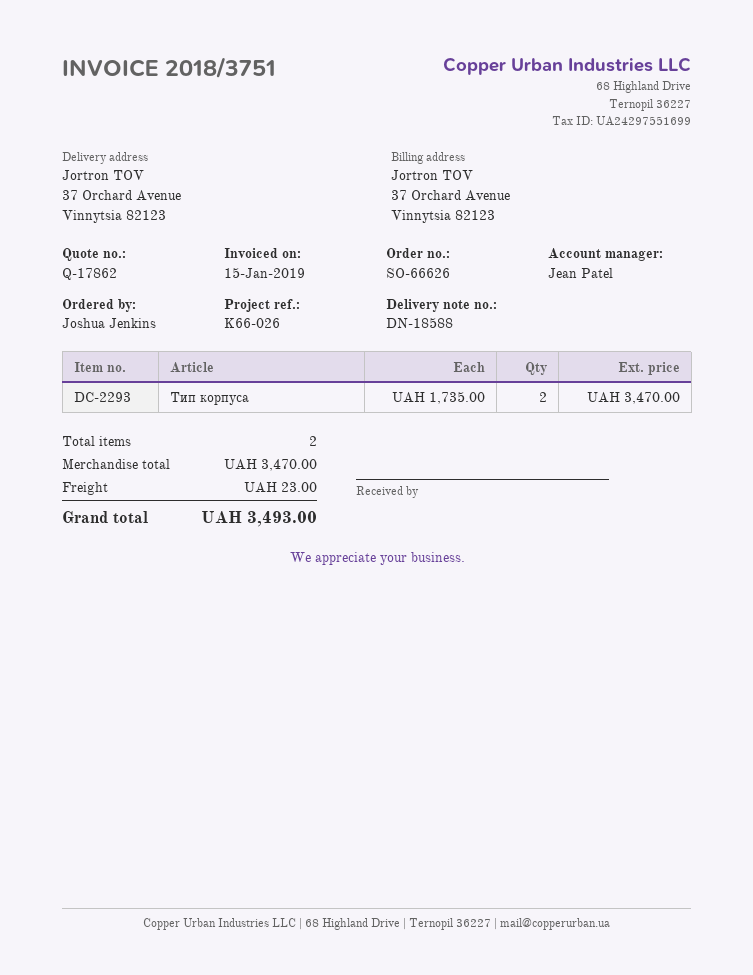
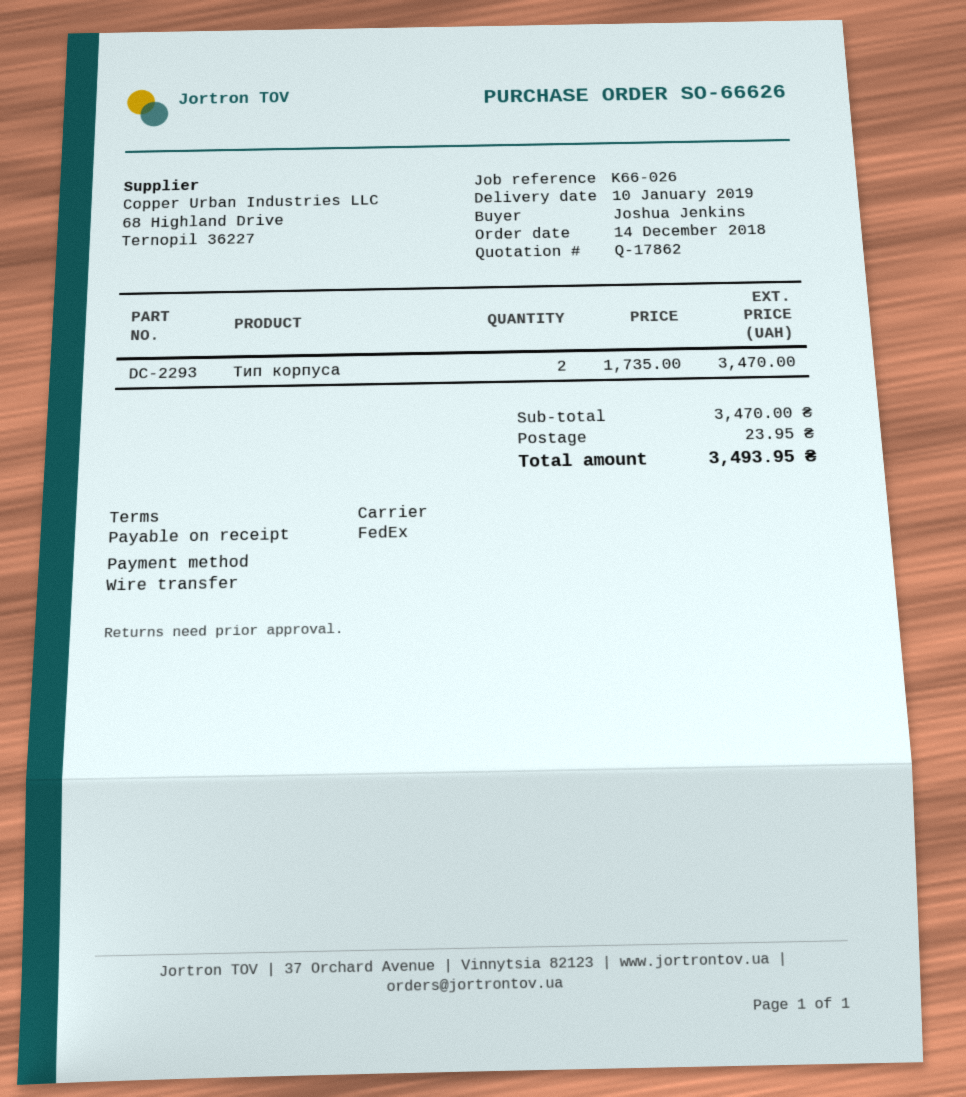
shipping: 23.00 -> 23.95
total: 3493.00 -> 3493.95

